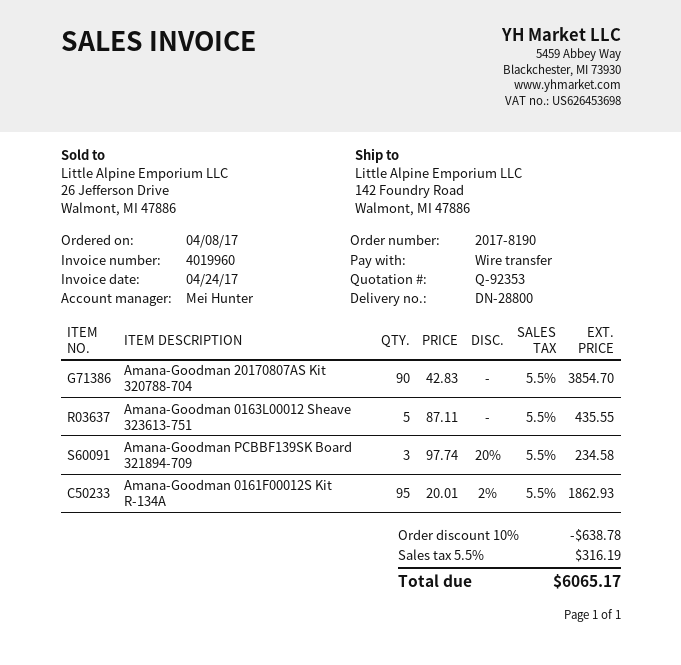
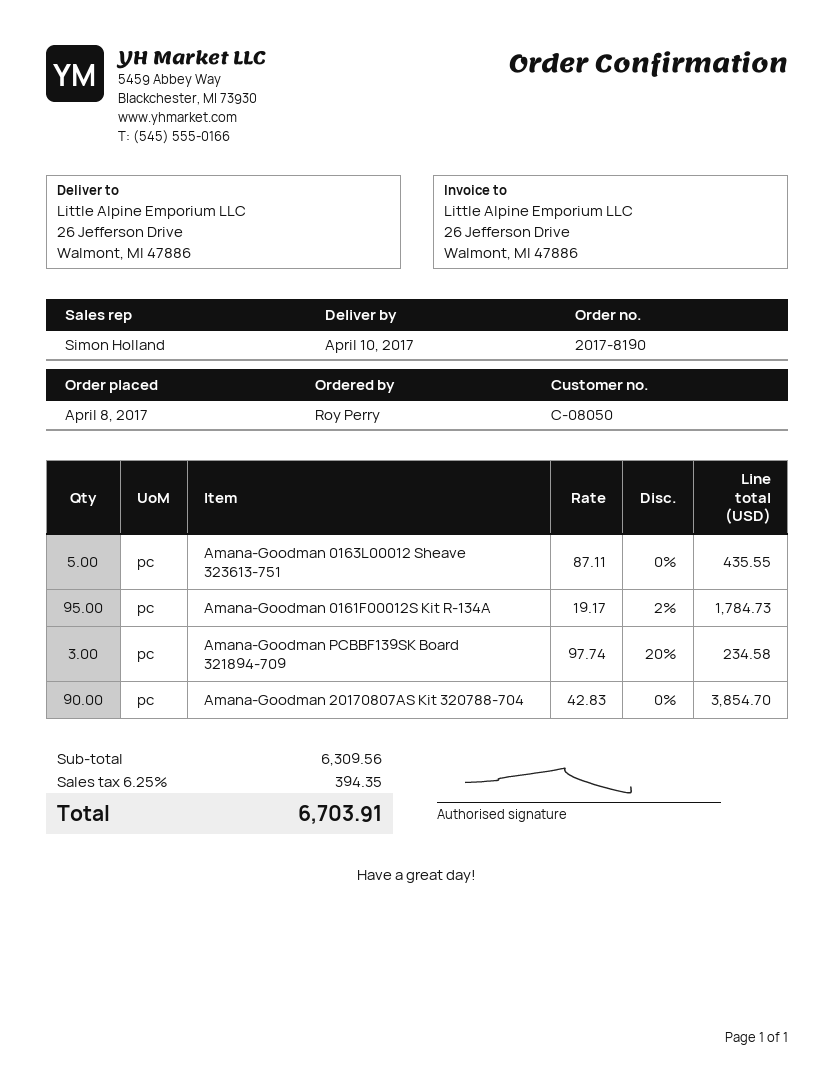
sales rep: Mei Hunter -> Simon Holland
ship to: 142 Foundry Road, Walmont, MI 47886 -> 26 Jefferson Drive, Walmont, MI 47886
Amana-Goodman 0161F00012S Kit R-134A: 95 x 20.01 - 2% = 1862.93 -> 95 x 19.17 - 2% = 1784.73
discount: 10% = 638.78 -> none
tax: 5.5% = 316.19 -> 6.25% = 394.35
total: 6065.17 -> 6703.91

